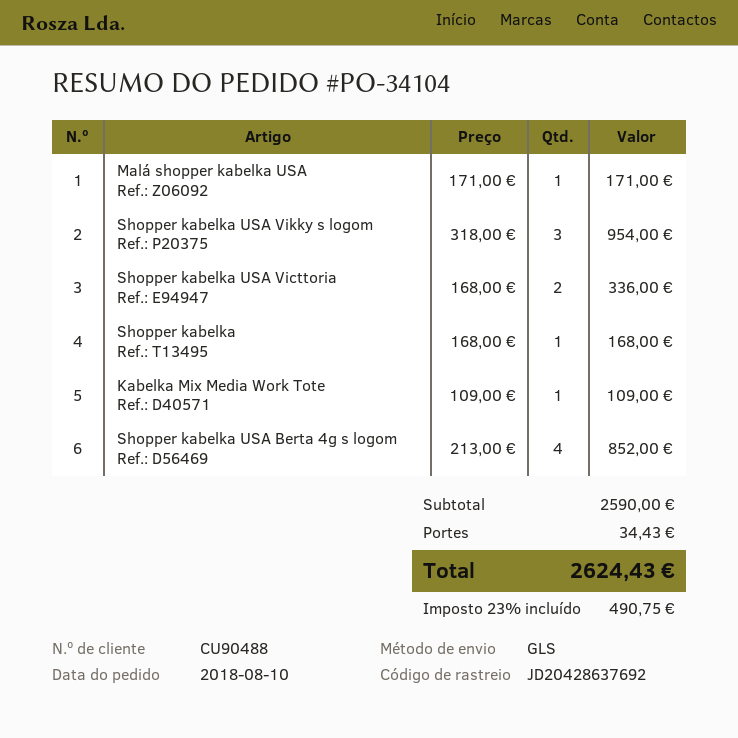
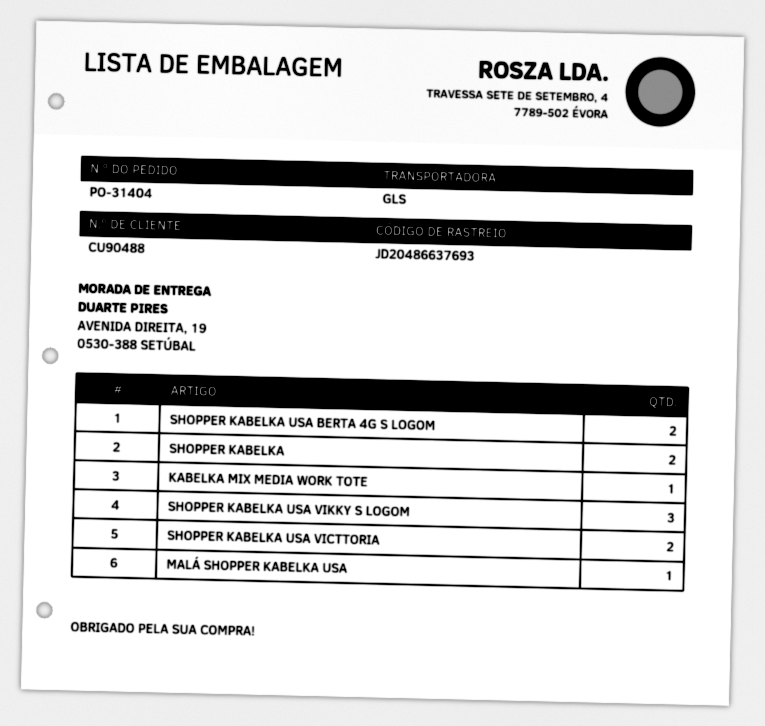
order number: PO-34104 -> PO-31404
tracking number: JD20428637692 -> JD20486637693
Shopper kabelka: 1 -> 2
Shopper kabelka USA Berta 4g s logom: 4 -> 2

